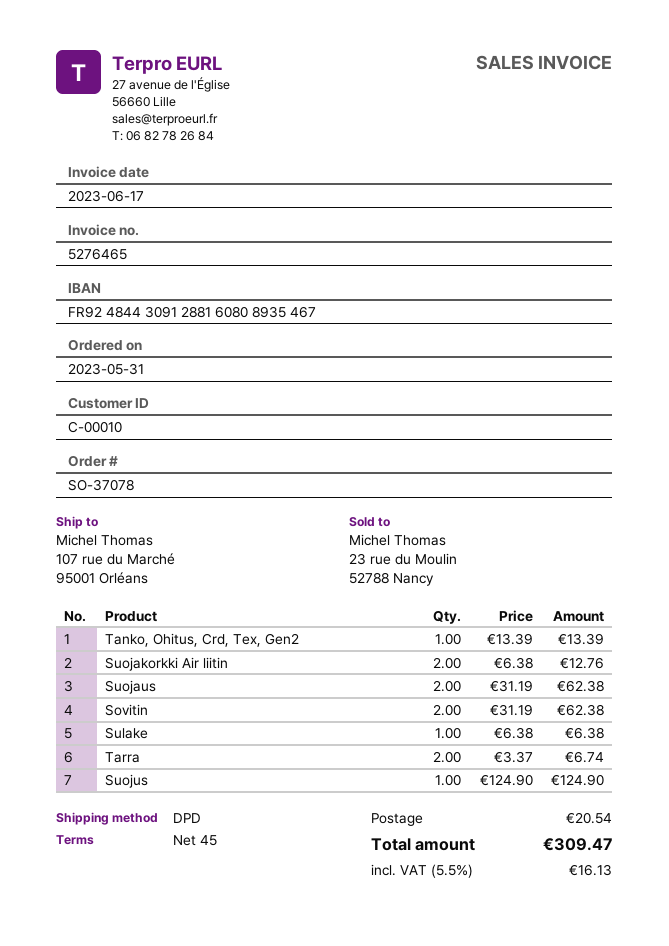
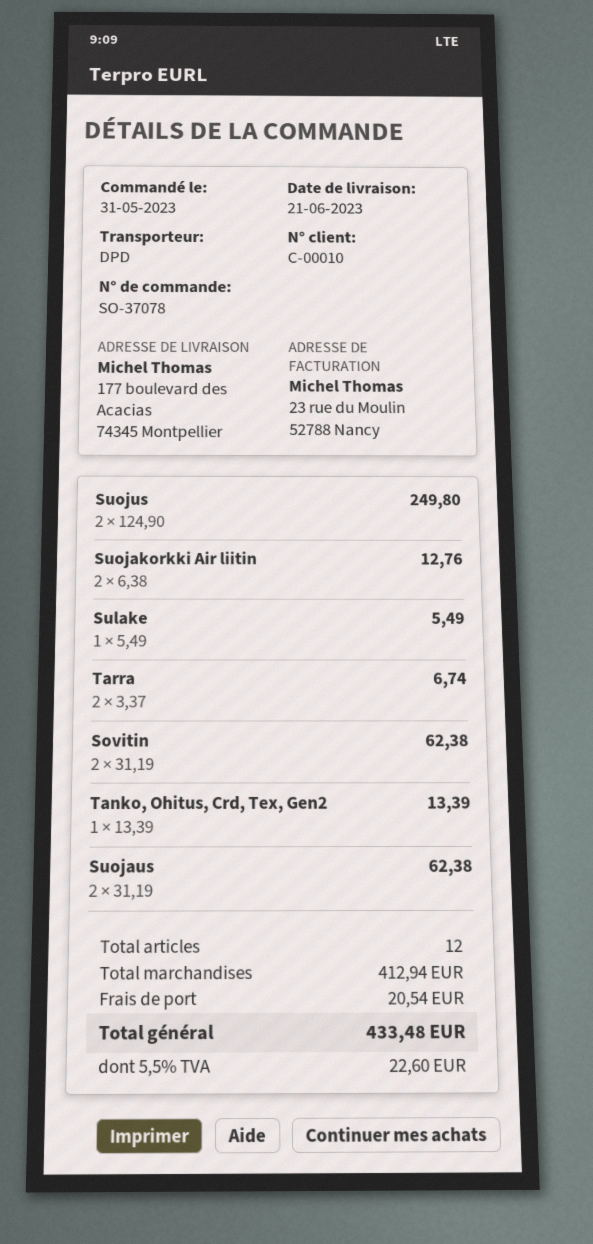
ship to: 107 rue du Marché, 95001 Orléans -> 177 boulevard des Acacias, 74345 Montpellier
Sulake: 1 x 6.38 = 6.38 -> 1 x 5.49 = 5.49
Suojus: 1 x 124.90 = 124.90 -> 2 x 124.90 = 249.80
tax: 5.5% = 16.13 -> 5.5% = 22.60
total: 309.47 -> 433.48

